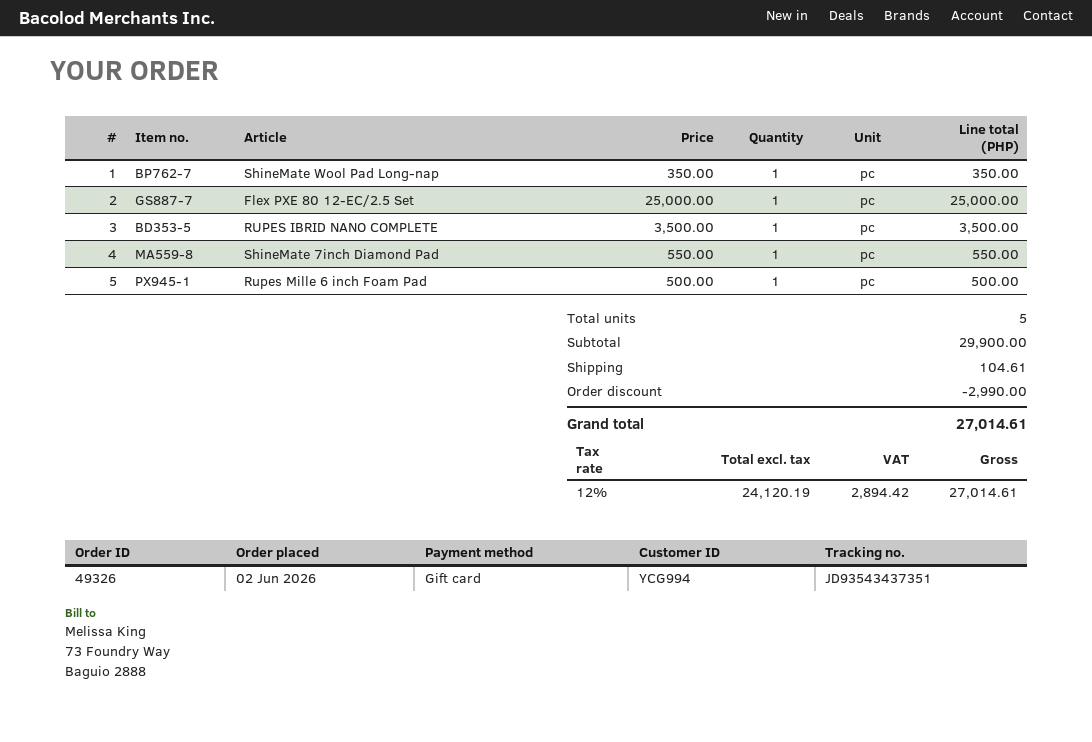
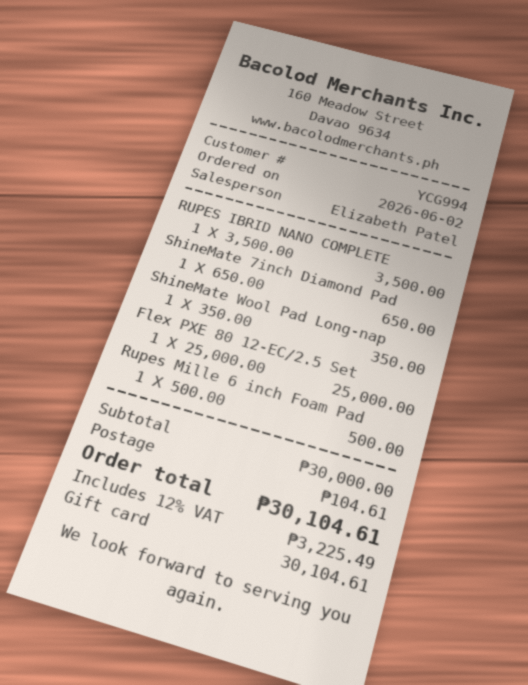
ShineMate 7inch Diamond Pad: 1 x 550.00 = 550.00 -> 1 x 650.00 = 650.00
subtotal: 29900.00 -> 30000.00
discount: 2990.00 -> none
tax: 12% = 2894.42 -> 12% = 3225.49
total: 27014.61 -> 30104.61

